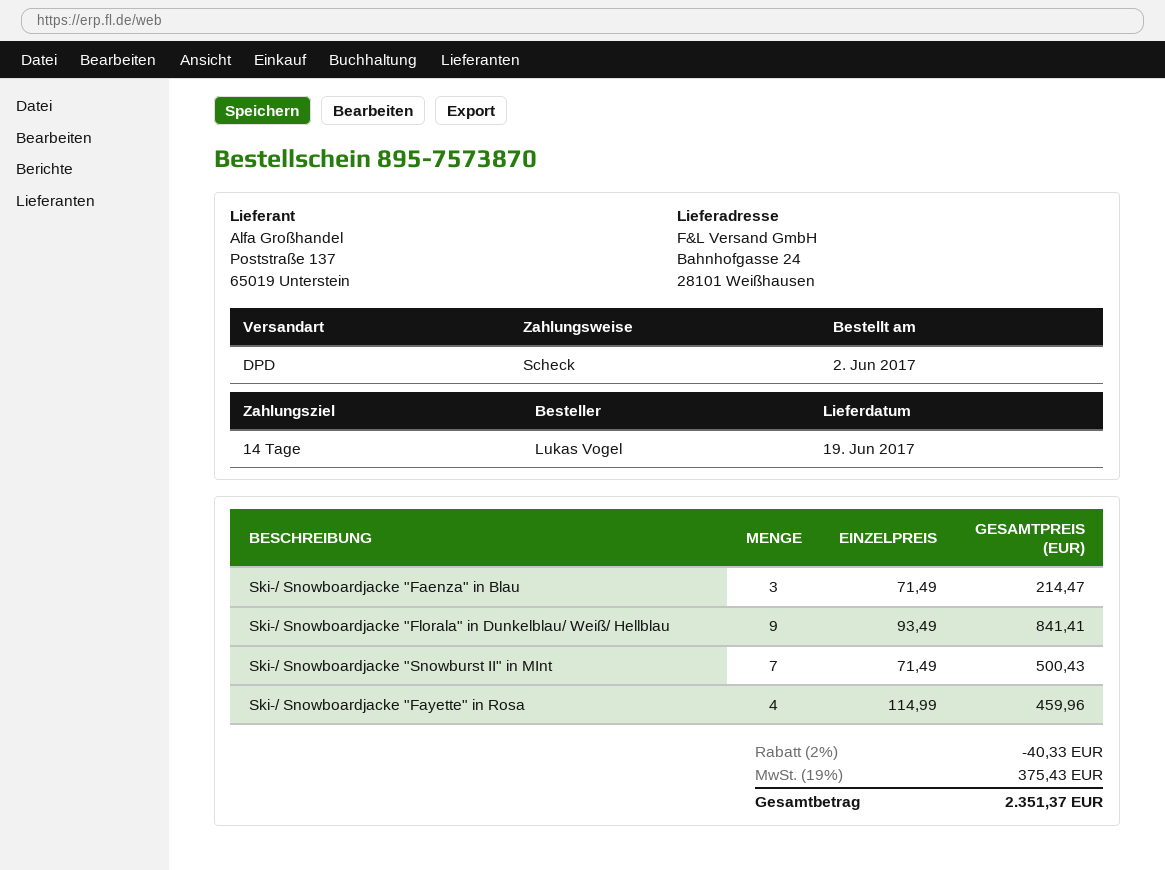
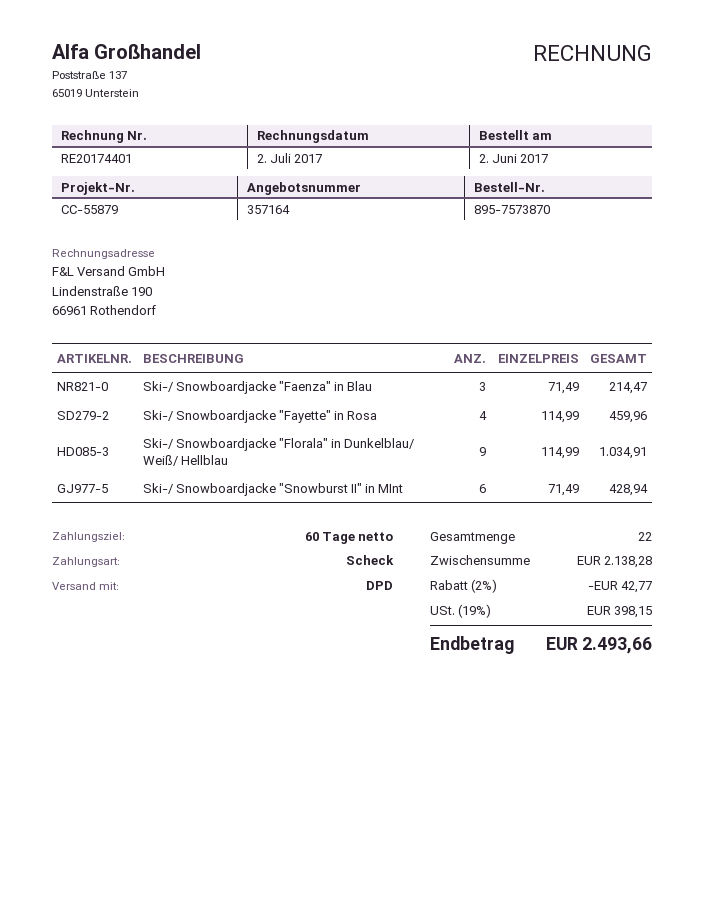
payment terms: 14 days -> 60 days
Ski-/ Snowboardjacke "Florala" in Dunkelblau/ Weiß/ Hellblau: 9 x 93.49 = 841.41 -> 9 x 114.99 = 1034.91
Ski-/ Snowboardjacke "Snowburst II" in MInt: 7 x 71.49 = 500.43 -> 6 x 71.49 = 428.94
discount: 2% = 40.33 -> 2% = 42.77
tax: 19% = 375.43 -> 19% = 398.15
total: 2351.37 -> 2493.66

